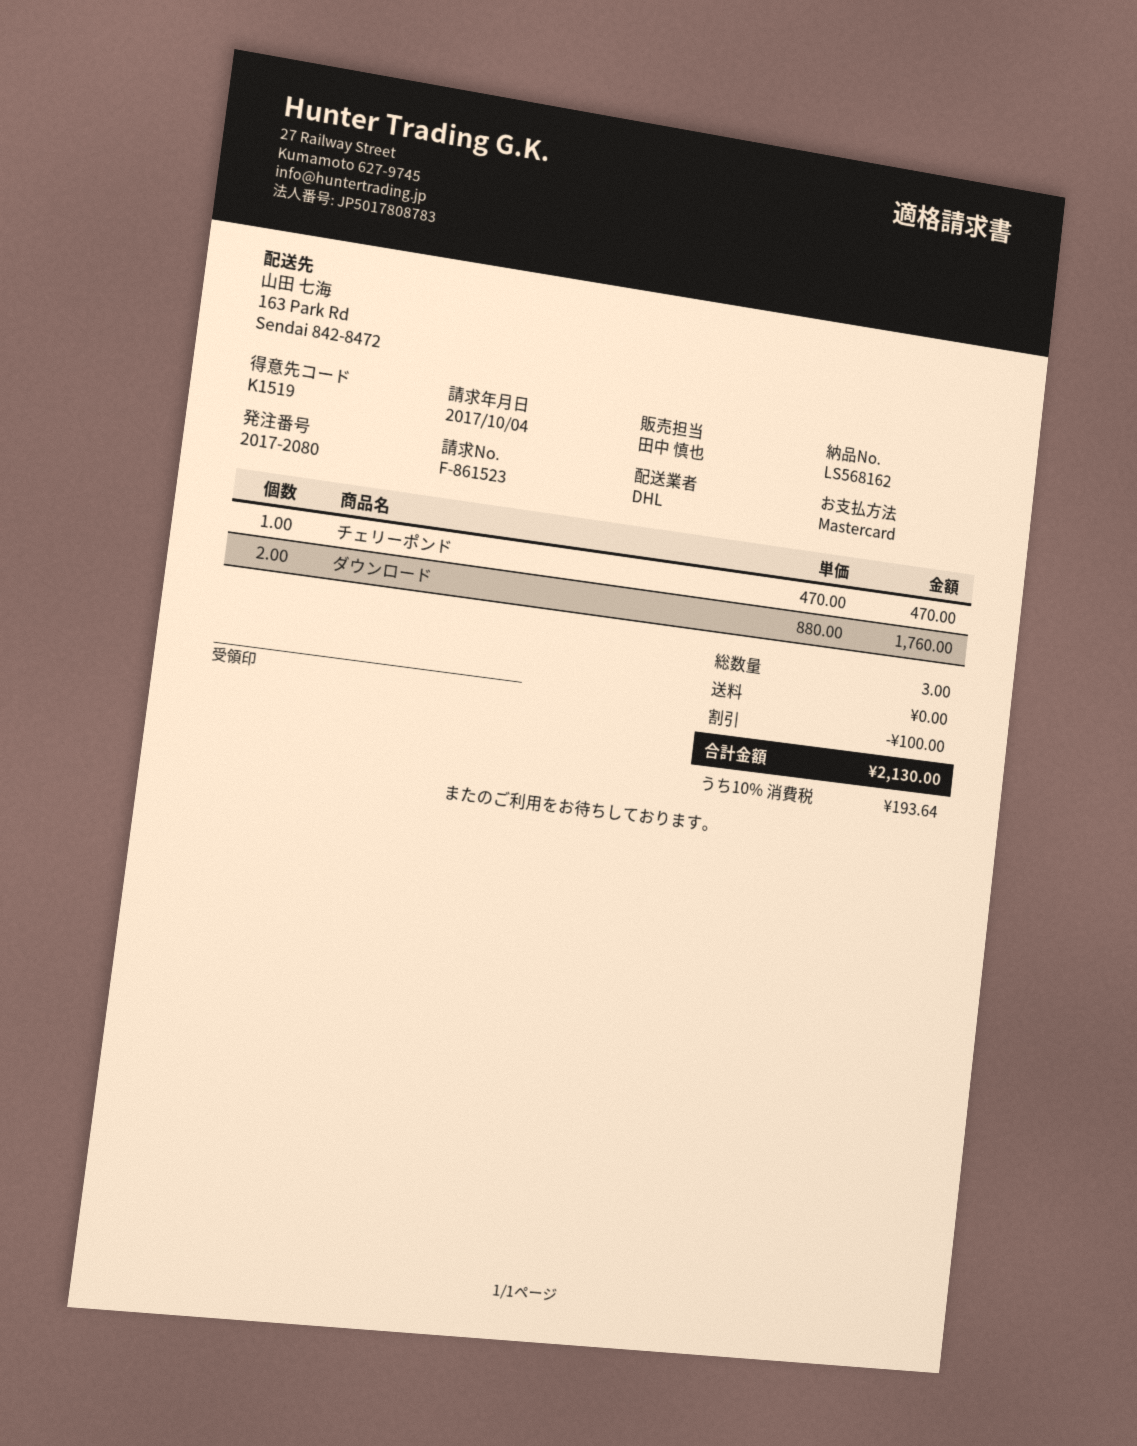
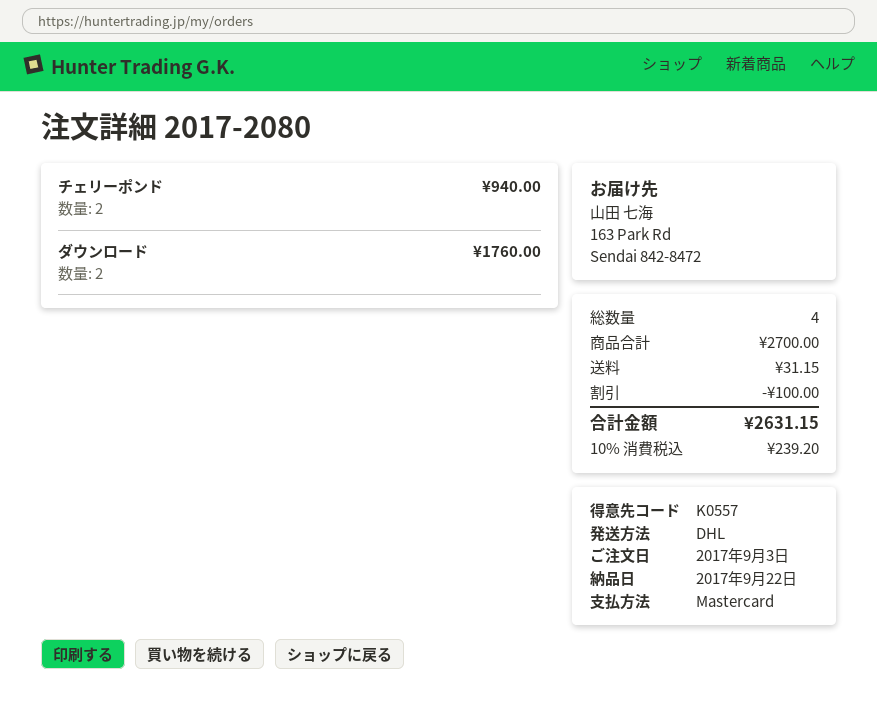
customer number: K1519 -> K0557
チェリーポンド: 1 for 470.00 -> 2 for 940.00
total quantity: 3 -> 4
shipping: 0.00 -> 31.15
tax: 10% = 193.64 -> 10% = 239.20
total: 2130.00 -> 2631.15

